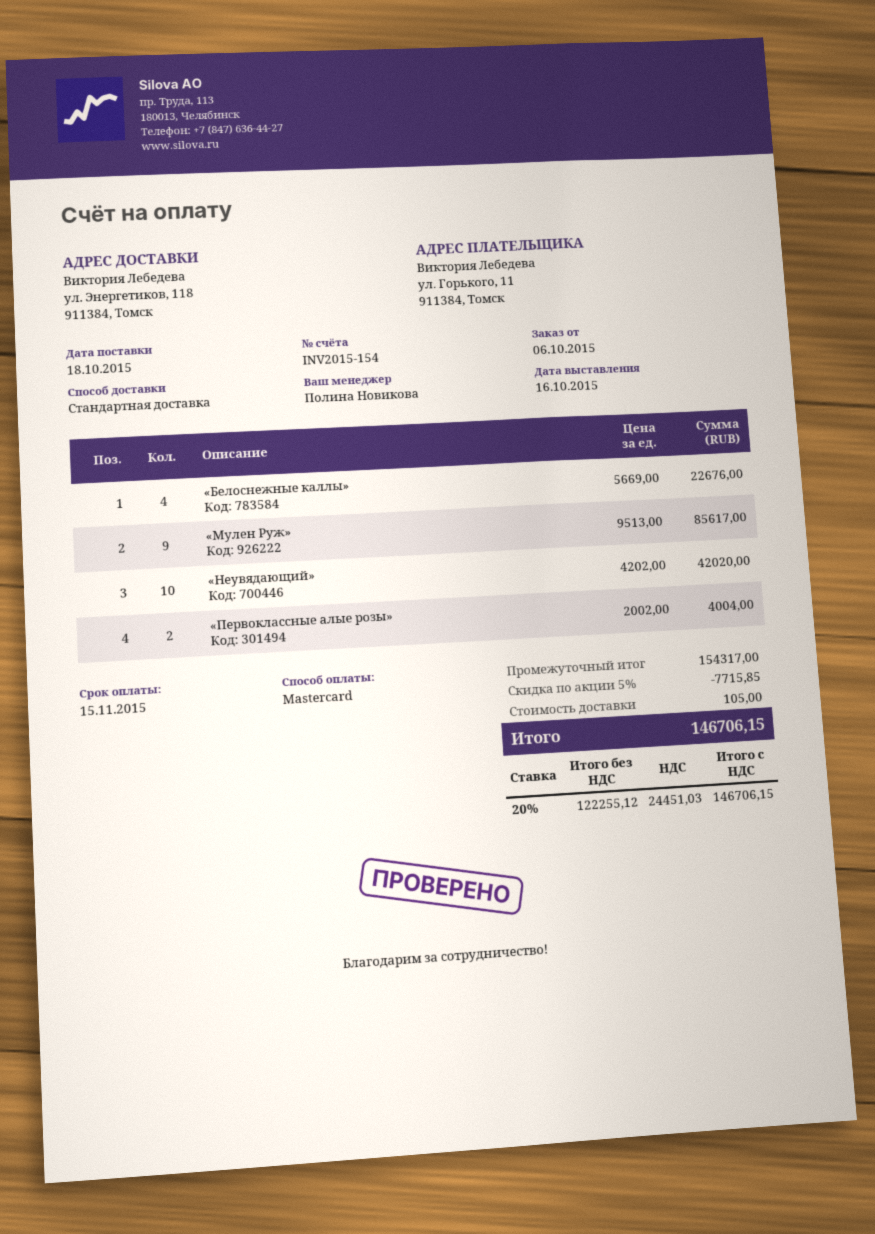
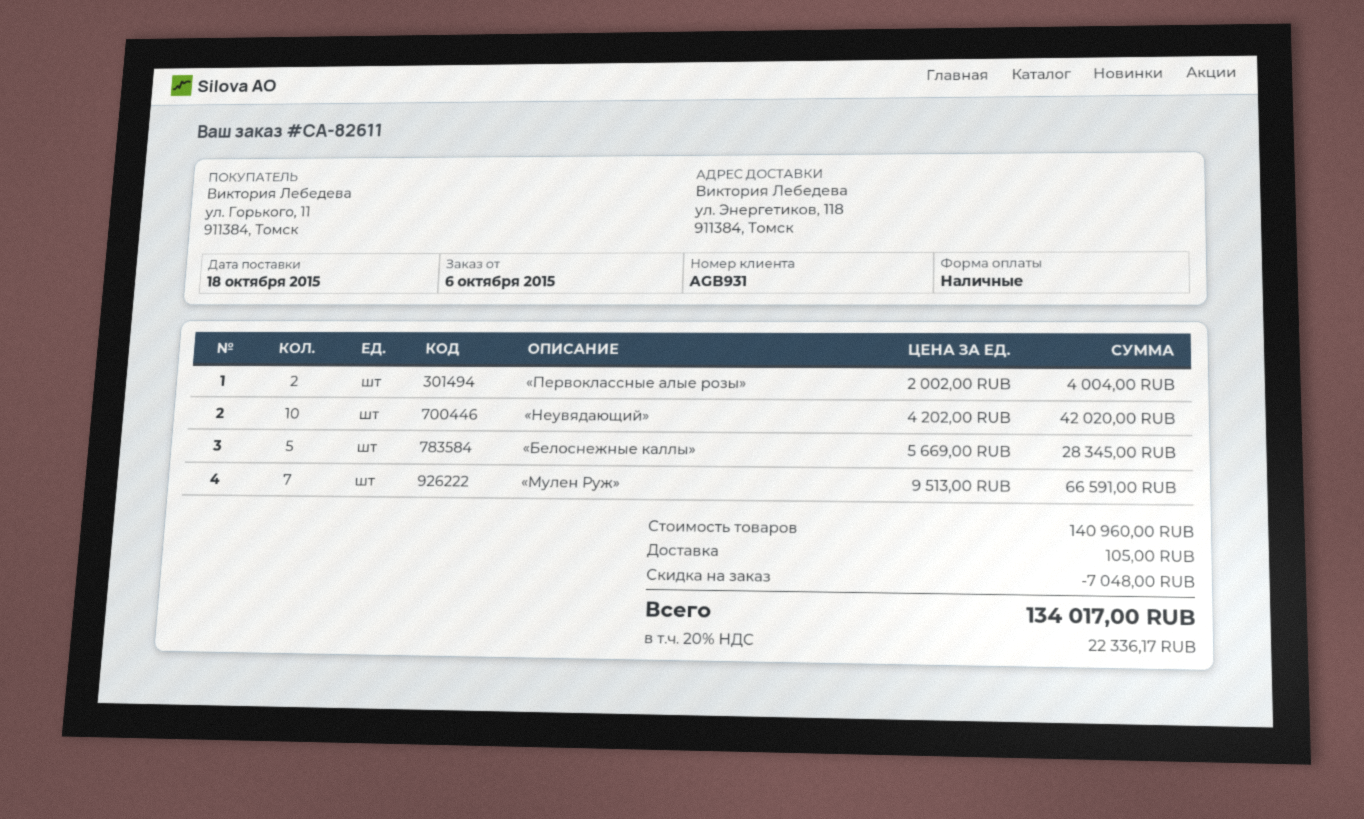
payment method: Mastercard -> cash
«Белоснежные каллы»: 4 x 5669.00 = 22676.00 -> 5 x 5669.00 = 28345.00
«Мулен Руж»: 9 x 9513.00 = 85617.00 -> 7 x 9513.00 = 66591.00
subtotal: 154317.00 -> 140960.00
discount: 7715.85 -> 7048.00
tax: 20% = 24451.03 -> 20% = 22336.17
total: 146706.15 -> 134017.00

